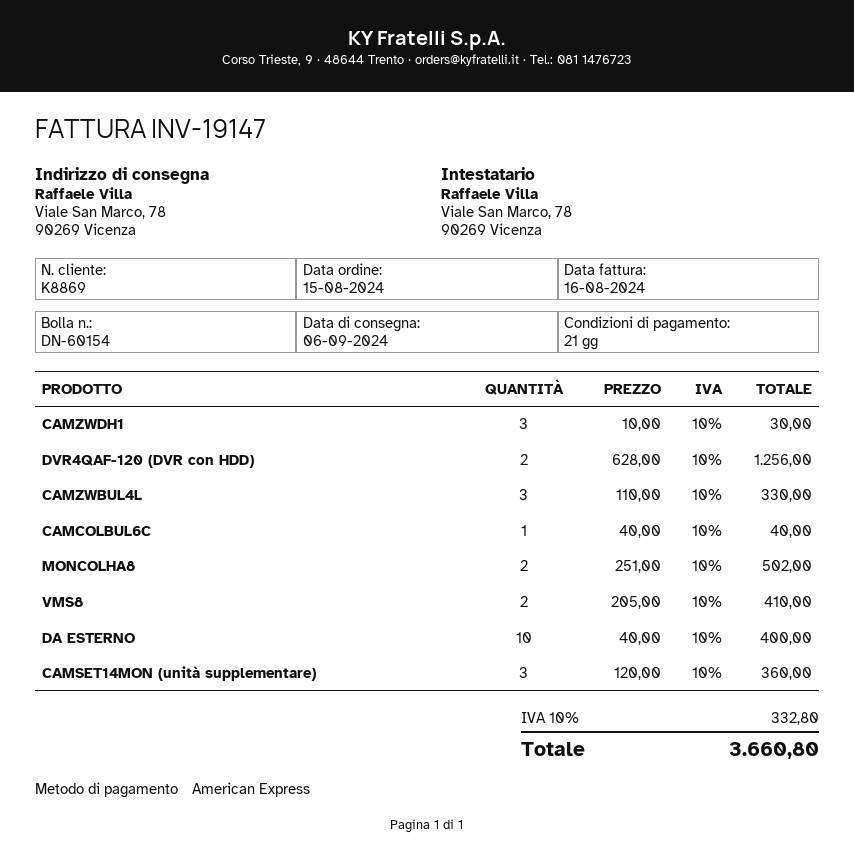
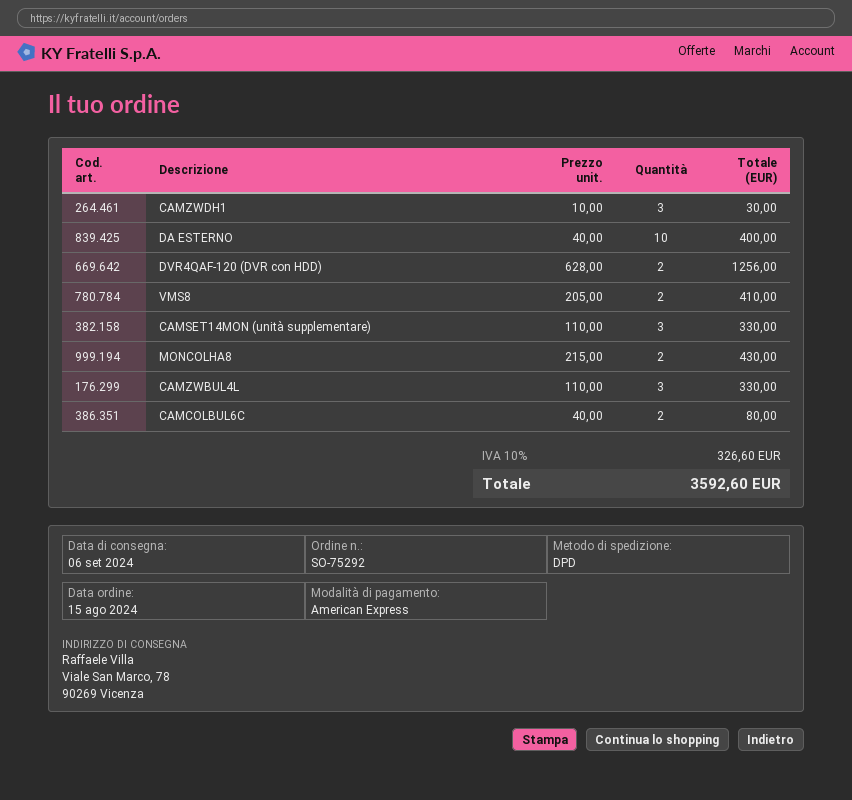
CAMCOLBUL6C: 1 x 40.00 = 40.00 -> 2 x 40.00 = 80.00
MONCOLHA8: 2 x 251.00 = 502.00 -> 2 x 215.00 = 430.00
CAMSET14MON (unità supplementare): 3 x 120.00 = 360.00 -> 3 x 110.00 = 330.00
tax: 10% = 332.80 -> 10% = 326.60
total: 3660.80 -> 3592.60

